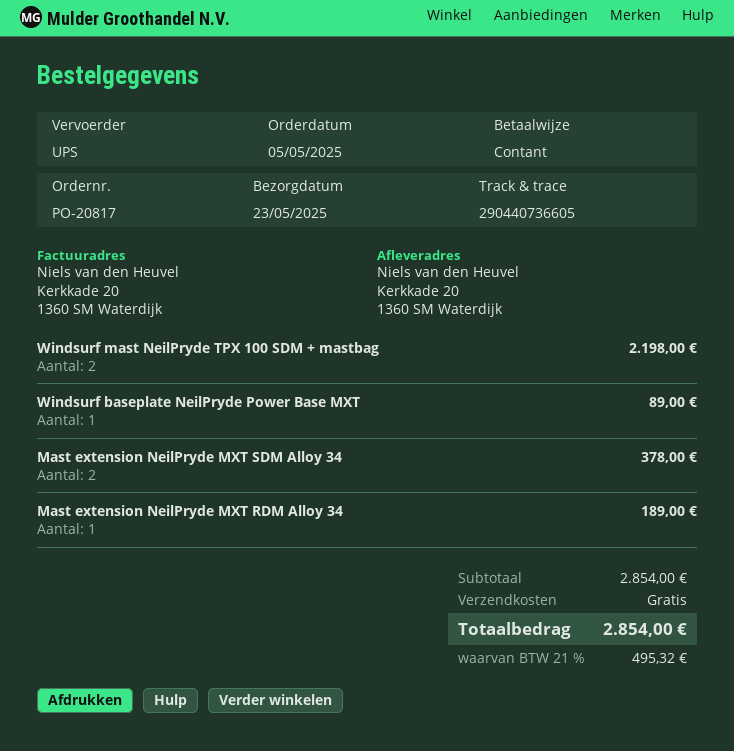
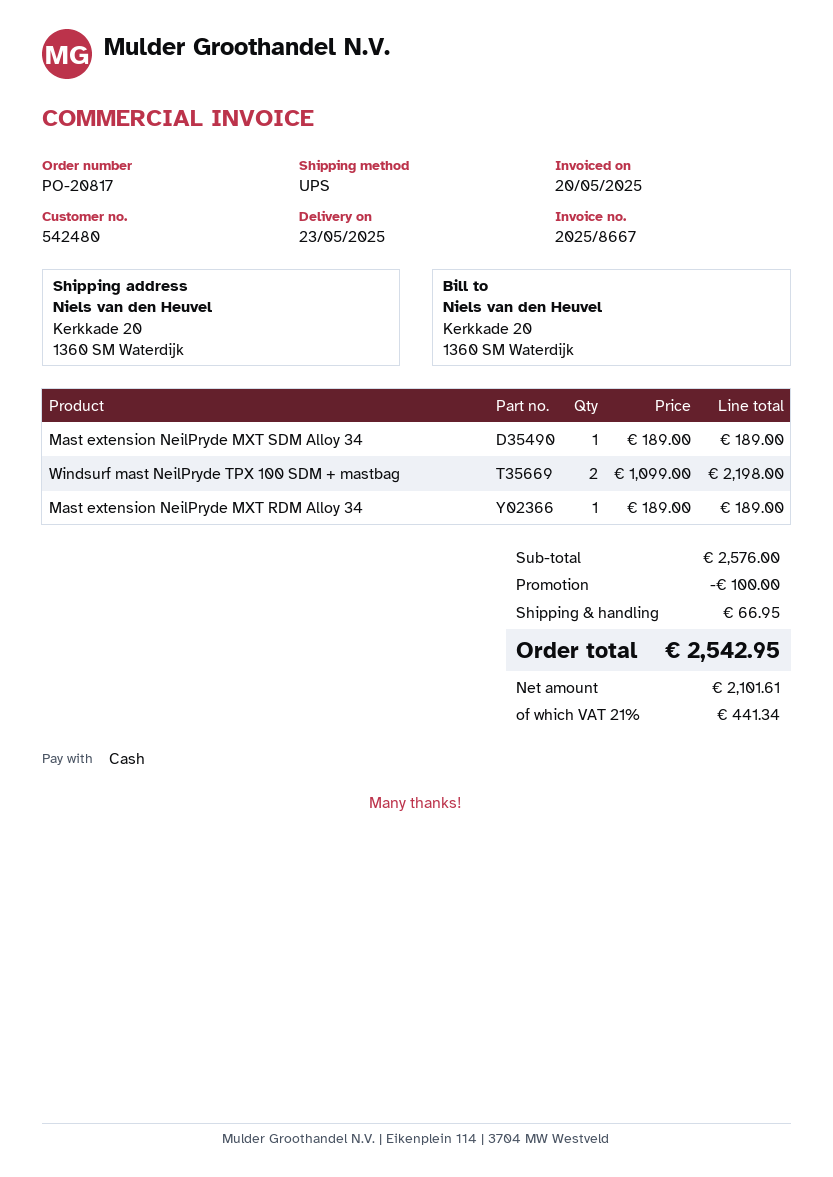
Windsurf baseplate NeilPryde Power Base MXT: 1 for 89.00 -> none
Mast extension NeilPryde MXT SDM Alloy 34: 2 for 378.00 -> 1 for 189.00
subtotal: 2854.00 -> 2576.00
discount: none -> 100.00
shipping: 0.00 -> 66.95
tax: 21% = 495.32 -> 21% = 441.34
total: 2854.00 -> 2542.95

